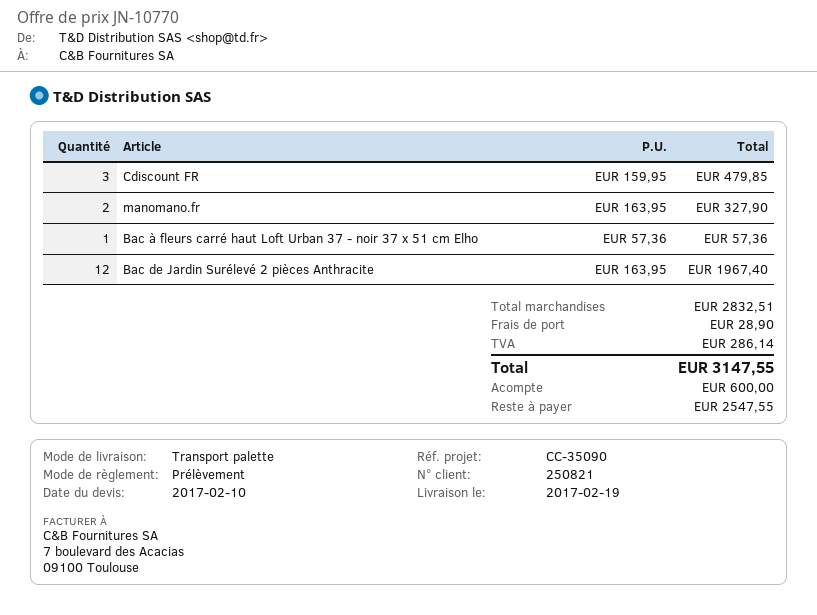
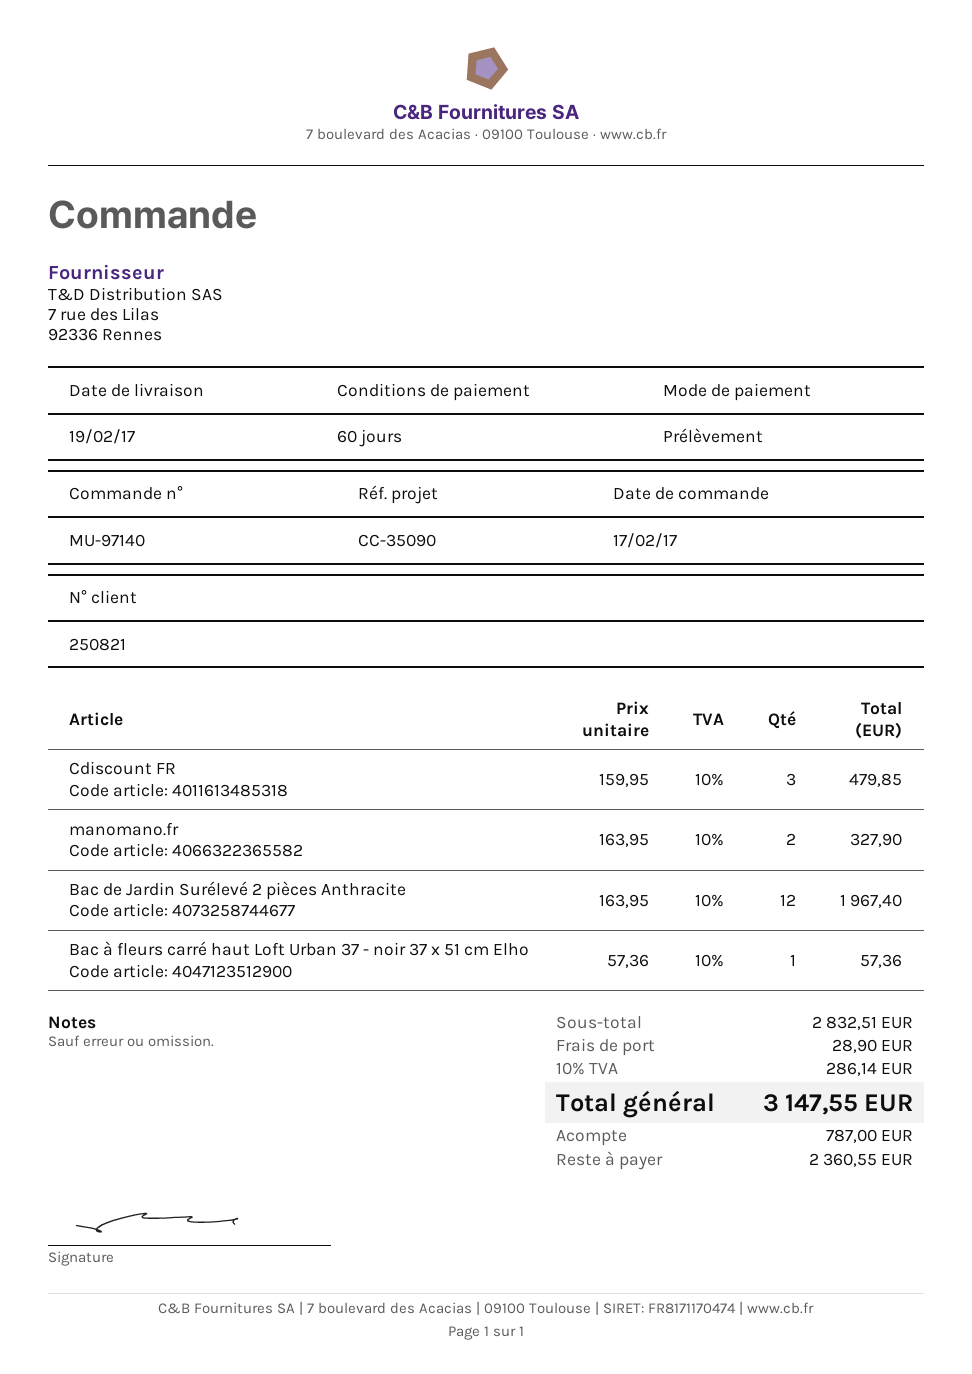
deposit: 600.00 -> 787.00
balance: 2547.55 -> 2360.55

